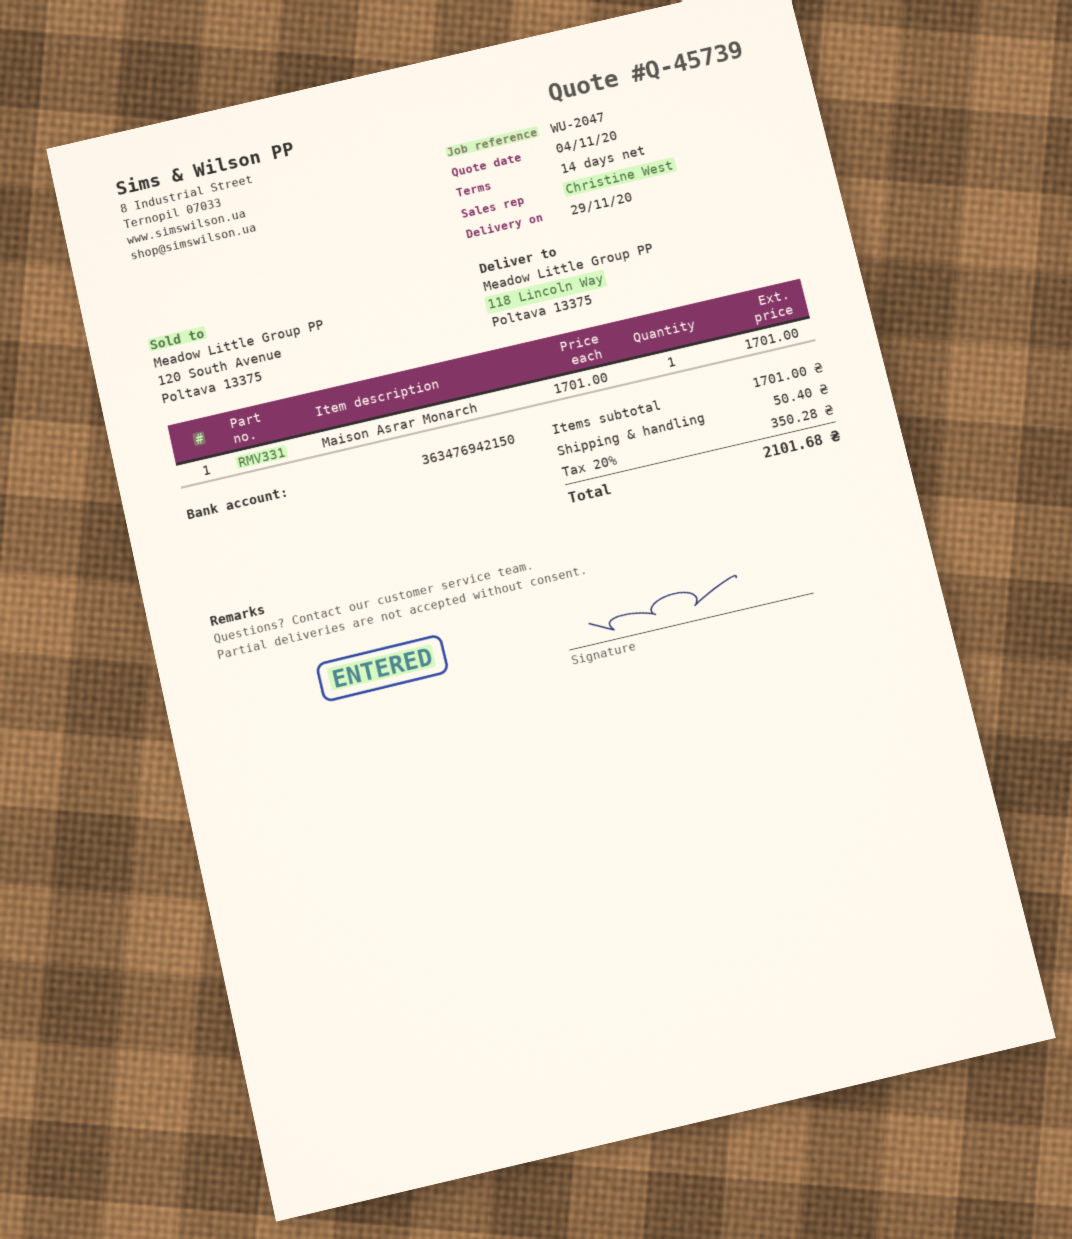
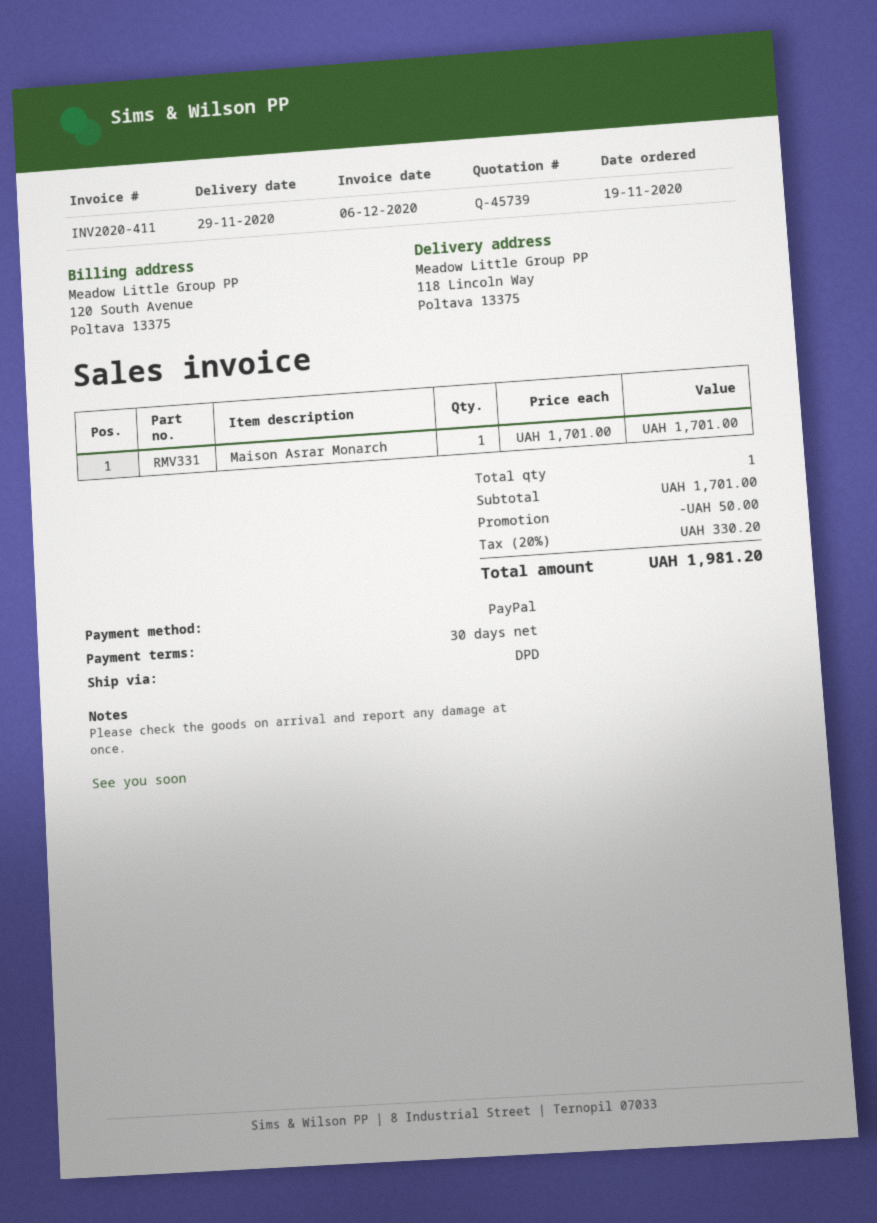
payment terms: 14 days -> 30 days
discount: none -> 50.00
shipping: 50.40 -> none
tax: 20% = 350.28 -> 20% = 330.20
total: 2101.68 -> 1981.20

